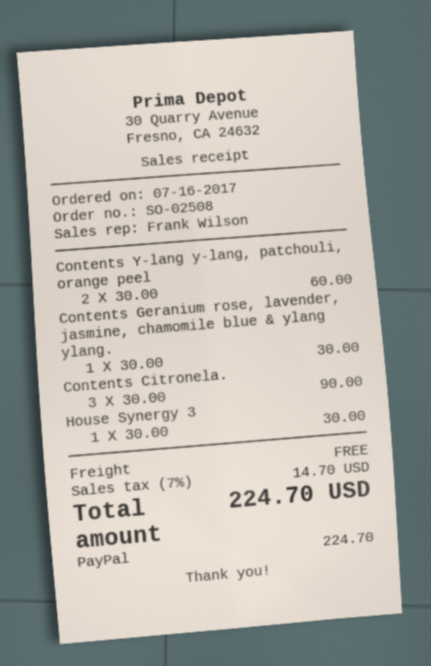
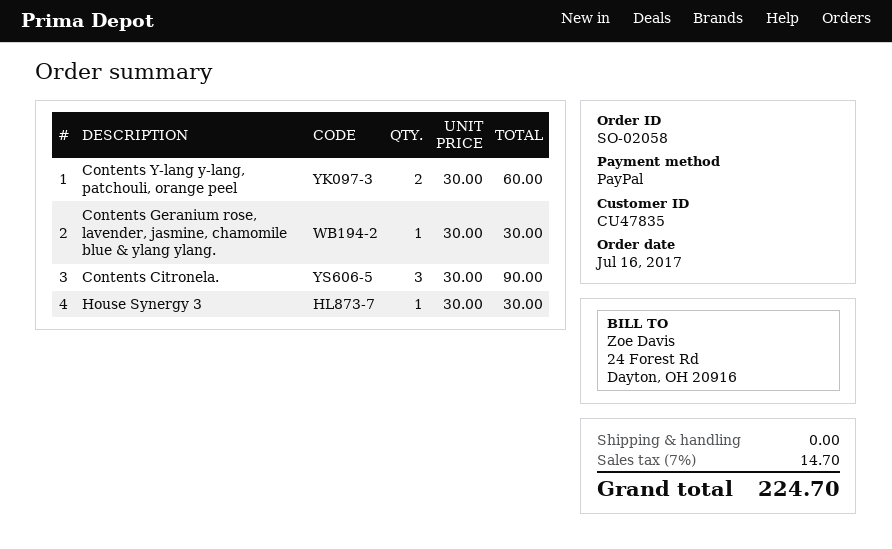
order number: SO-02508 -> SO-02058

